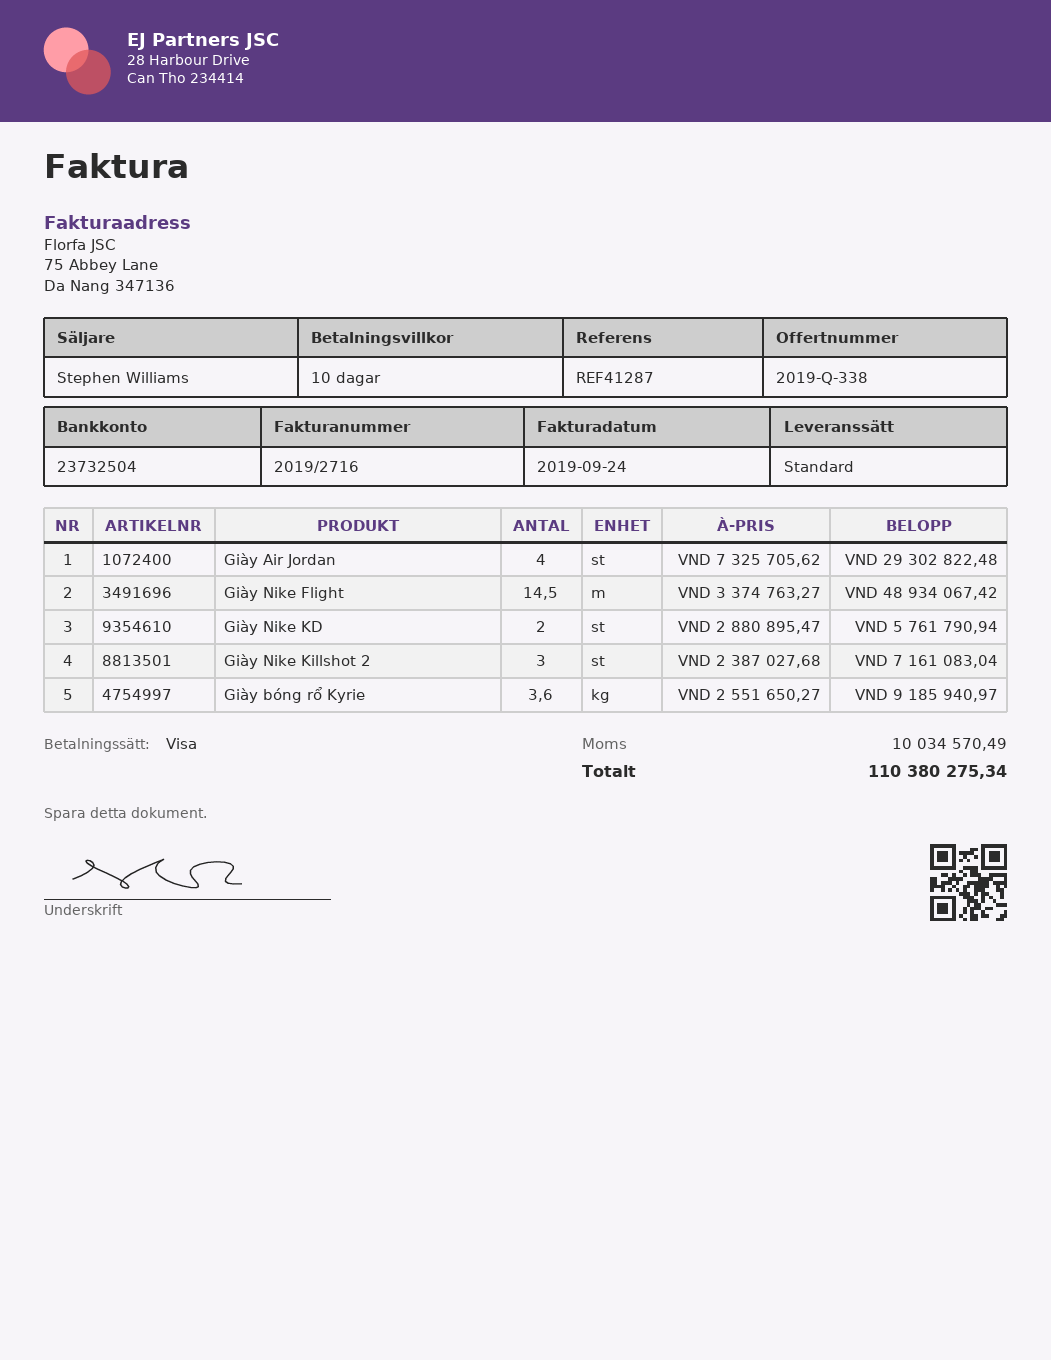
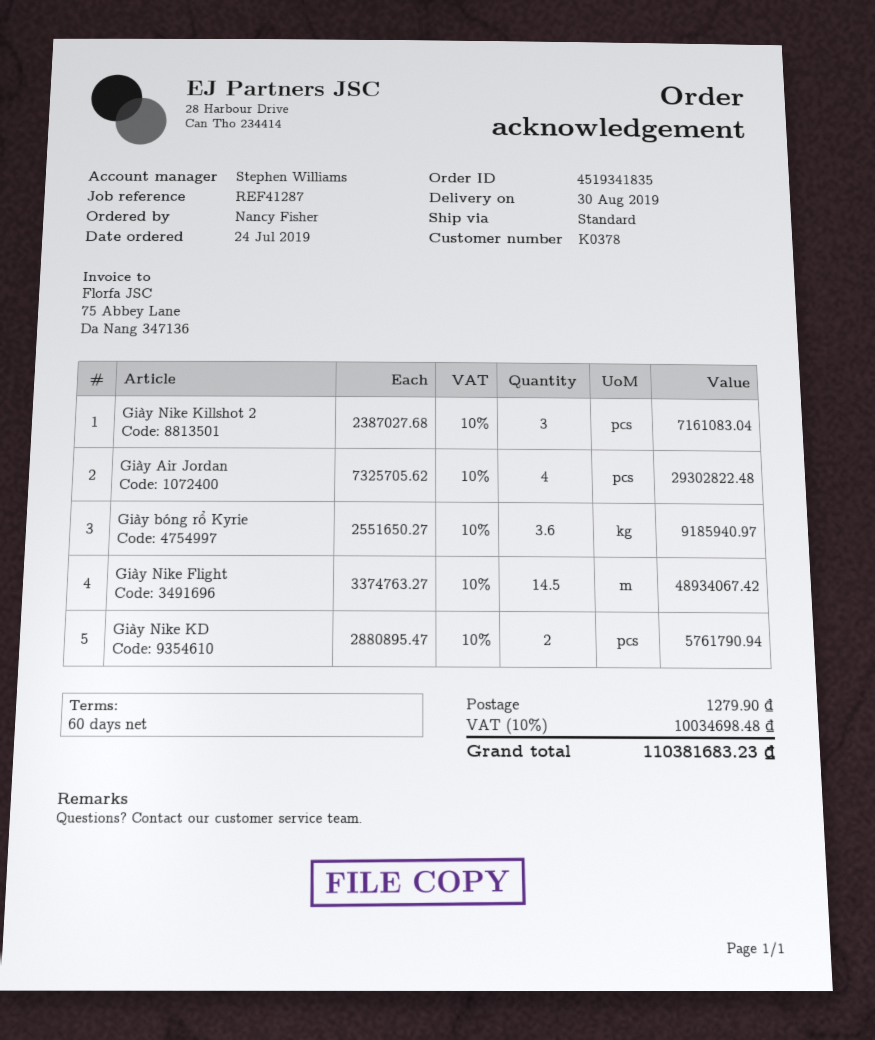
payment terms: 10 days -> 60 days
shipping: none -> 1279.90
tax: 10034570.49 -> 10034698.48
total: 110380275.34 -> 110381683.23

